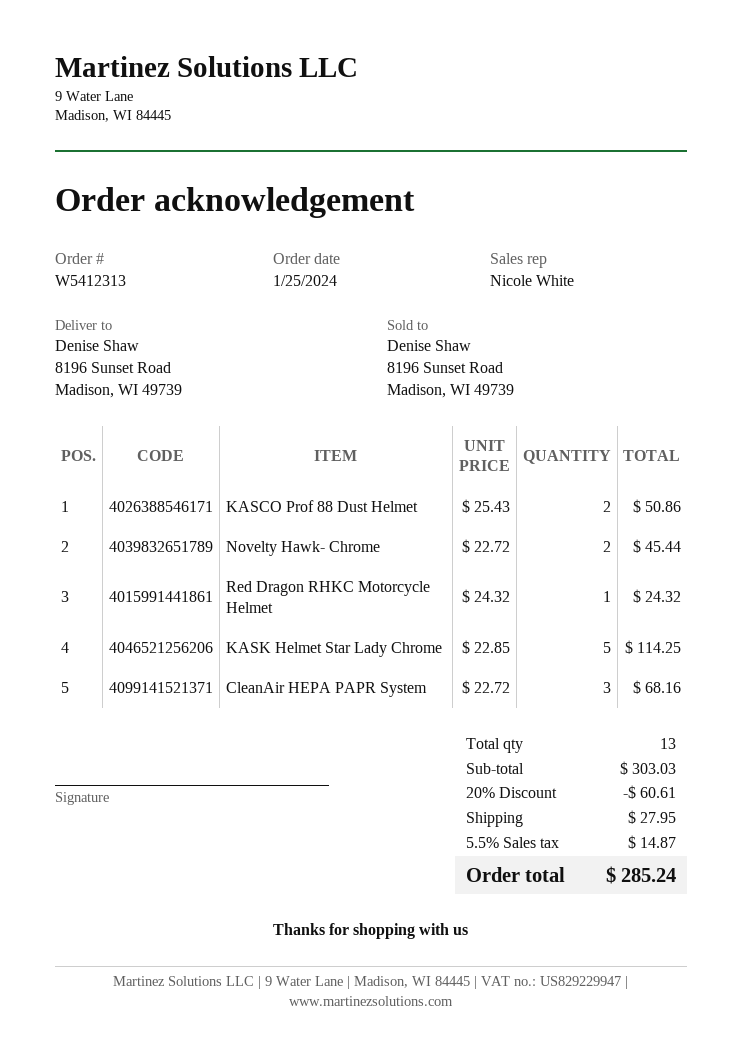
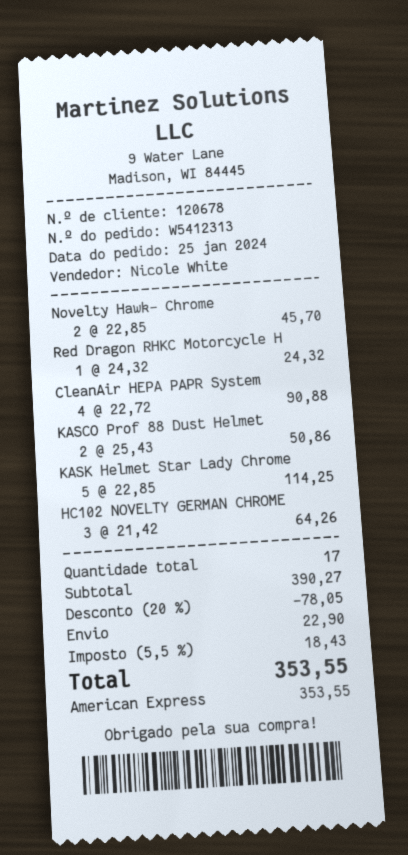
Novelty Hawk- Chrome: 2 x 22.72 = 45.44 -> 2 x 22.85 = 45.70
CleanAir HEPA PAPR System: 3 x 22.72 = 68.16 -> 4 x 22.72 = 90.88
HC102 NOVELTY GERMAN CHROME: none -> 3 x 21.42 = 64.26
total quantity: 13 -> 17
subtotal: 303.03 -> 390.27
discount: 20% = 60.61 -> 20% = 78.05
shipping: 27.95 -> 22.90
tax: 5.5% = 14.87 -> 5.5% = 18.43
total: 285.24 -> 353.55

